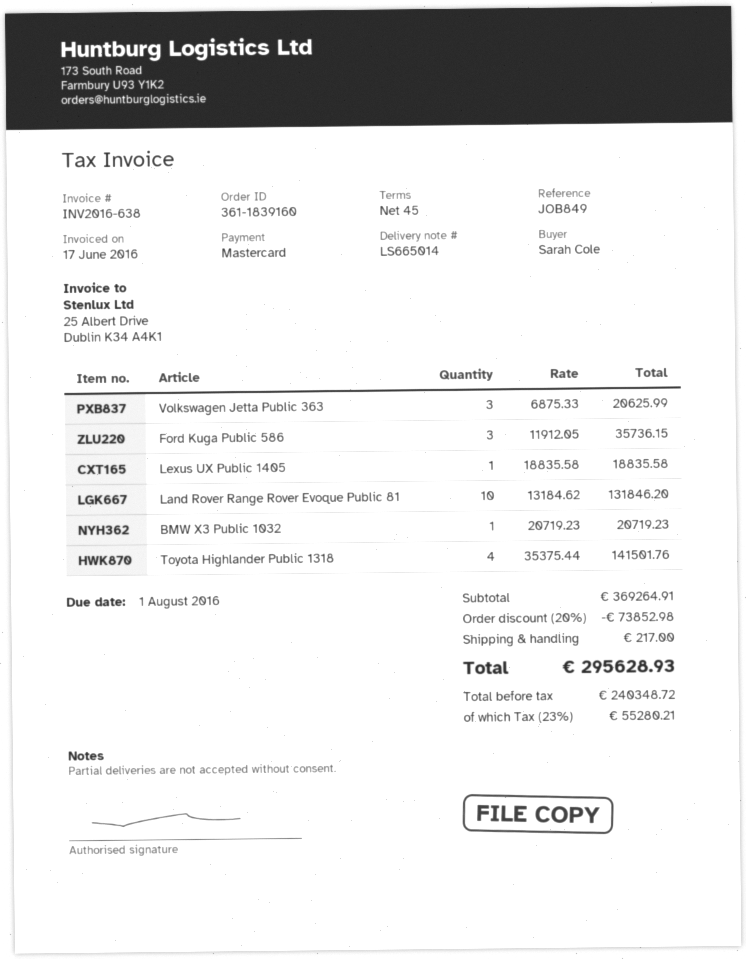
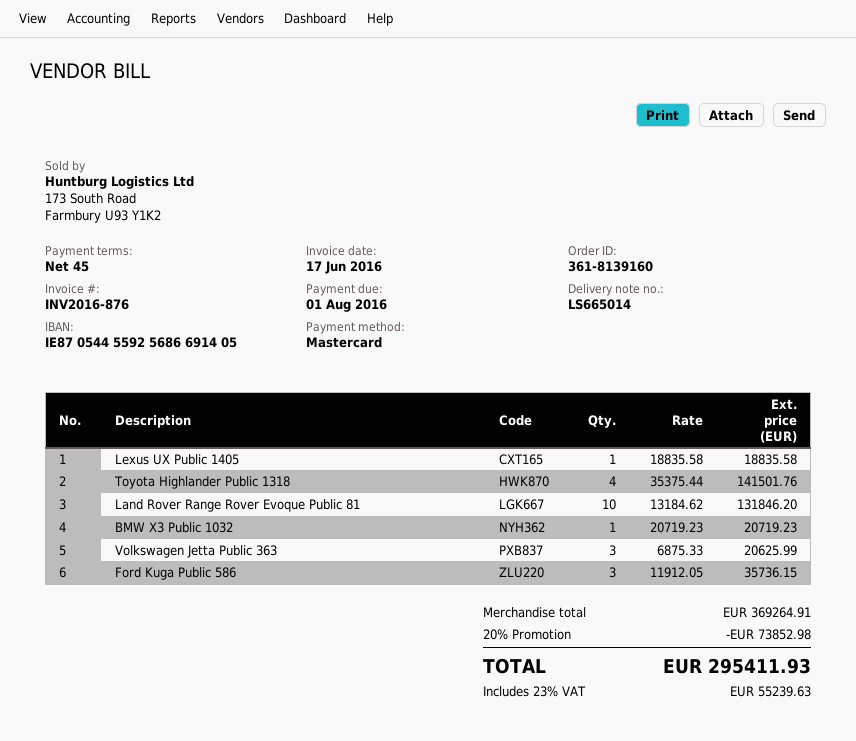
order number: 361-1839160 -> 361-8139160
invoice number: INV2016-638 -> INV2016-876
shipping: 217.00 -> none
tax: 23% = 55280.21 -> 23% = 55239.63
total: 295628.93 -> 295411.93

